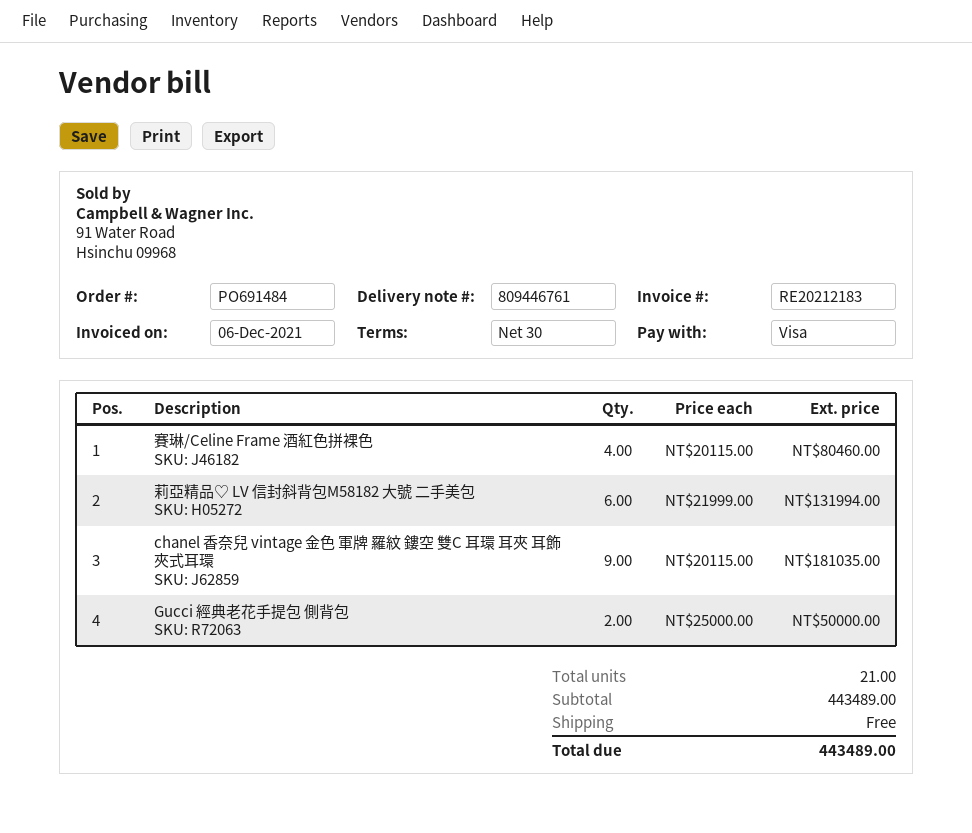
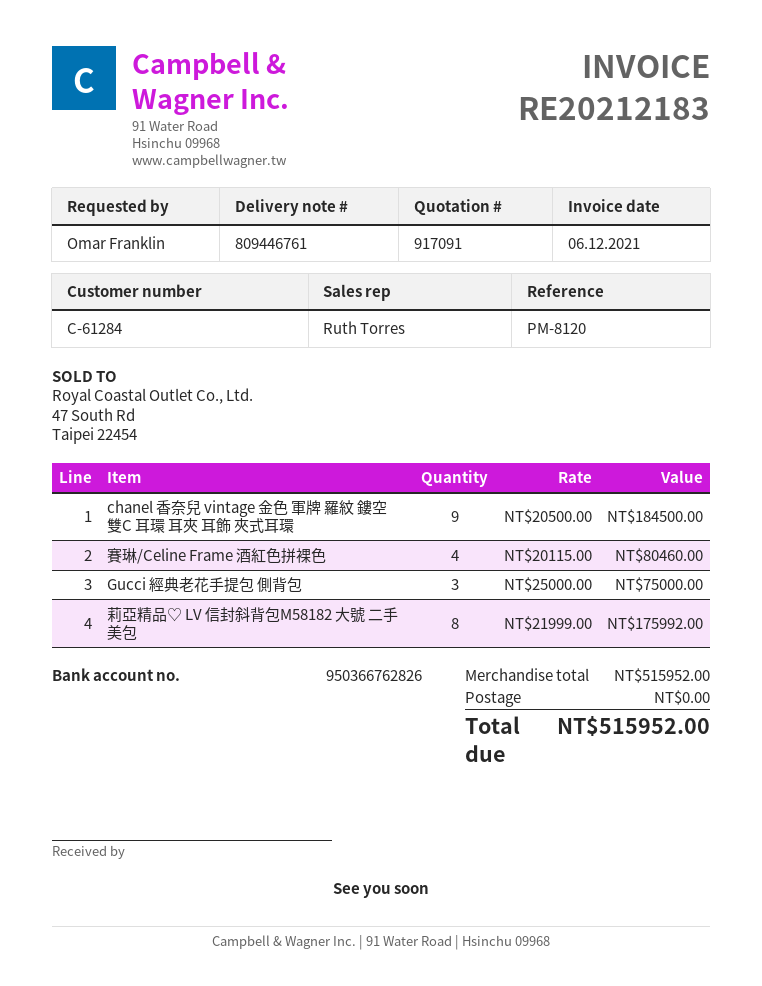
莉亞精品♡ LV 信封斜背包M58182 大號 二手美包: 6 x 21999.00 = 131994.00 -> 8 x 21999.00 = 175992.00
chanel 香奈兒 vintage 金色 軍牌 羅紋 鏤空 雙C 耳環 耳夾 耳飾 夾式耳環: 9 x 20115.00 = 181035.00 -> 9 x 20500.00 = 184500.00
Gucci 經典老花手提包 側背包: 2 x 25000.00 = 50000.00 -> 3 x 25000.00 = 75000.00
subtotal: 443489.00 -> 515952.00
total: 443489.00 -> 515952.00

